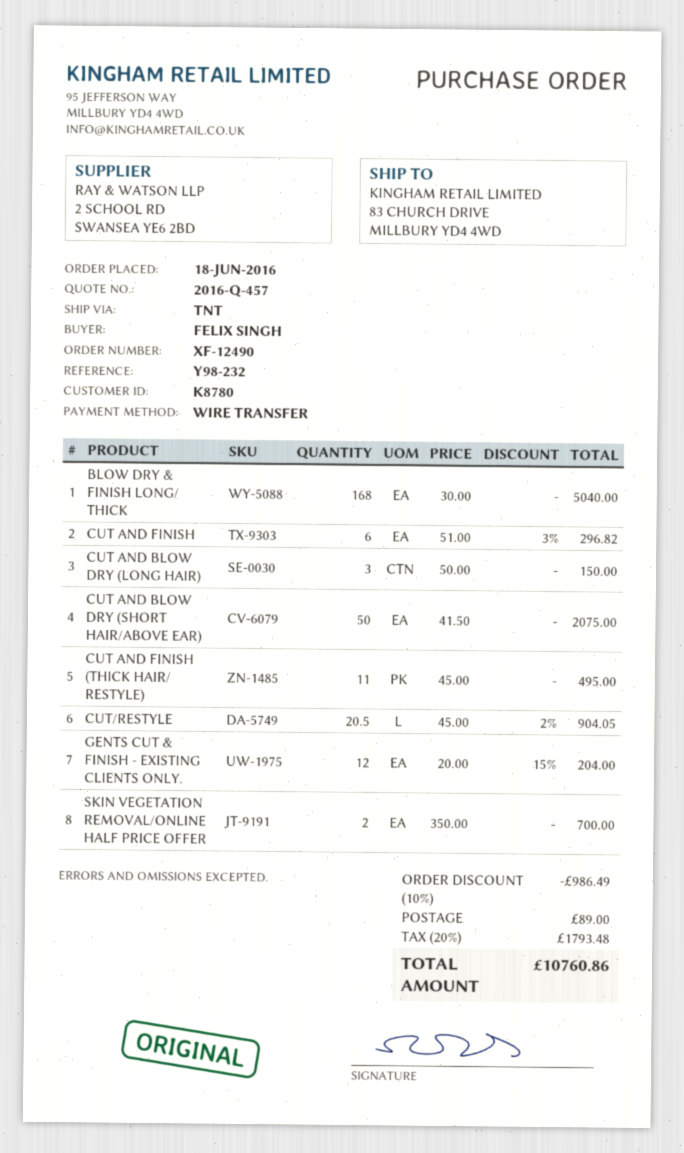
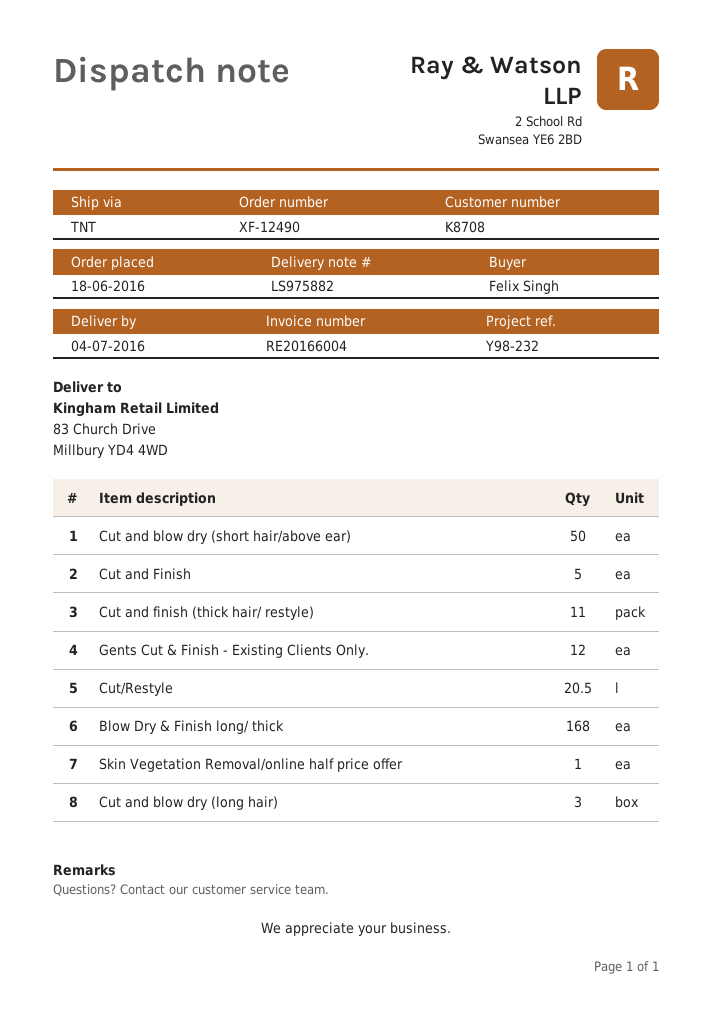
customer number: K8780 -> K8708
CUT AND FINISH: 6 -> 5
SKIN VEGETATION REMOVAL/ONLINE HALF PRICE OFFER: 2 -> 1

